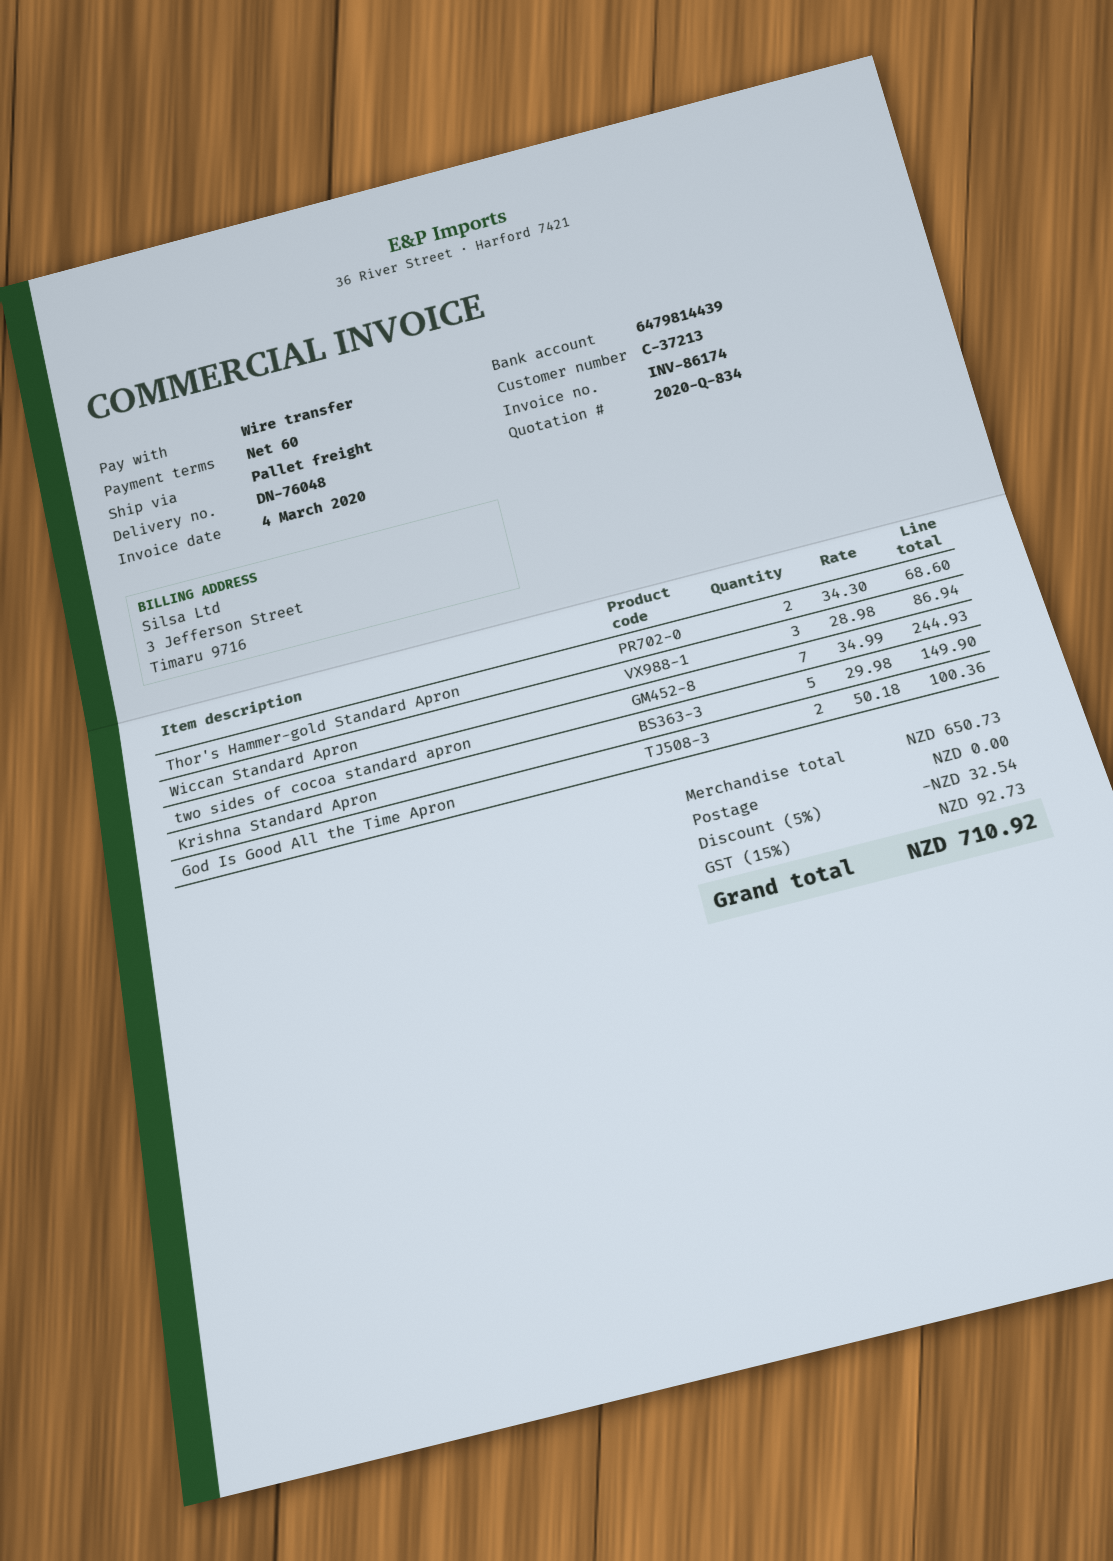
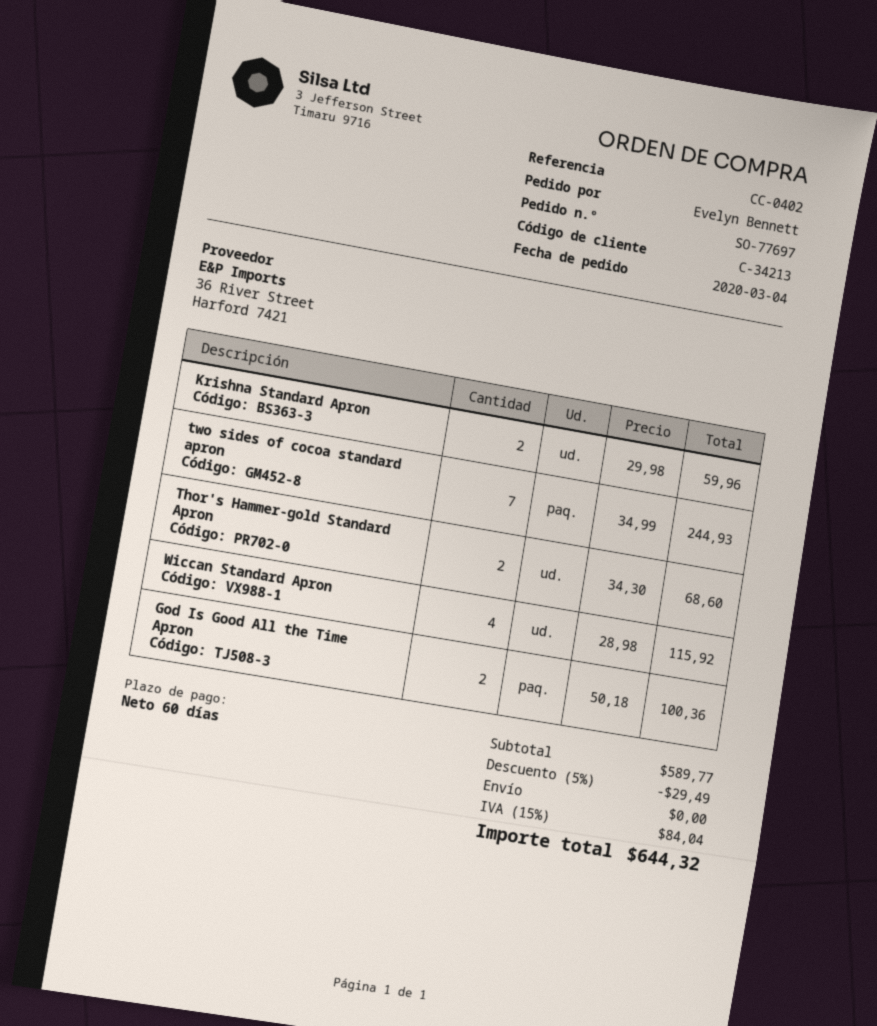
customer number: C-37213 -> C-34213
Wiccan Standard Apron: 3 x 28.98 = 86.94 -> 4 x 28.98 = 115.92
Krishna Standard Apron: 5 x 29.98 = 149.90 -> 2 x 29.98 = 59.96
subtotal: 650.73 -> 589.77
discount: 5% = 32.54 -> 5% = 29.49
tax: 15% = 92.73 -> 15% = 84.04
total: 710.92 -> 644.32

